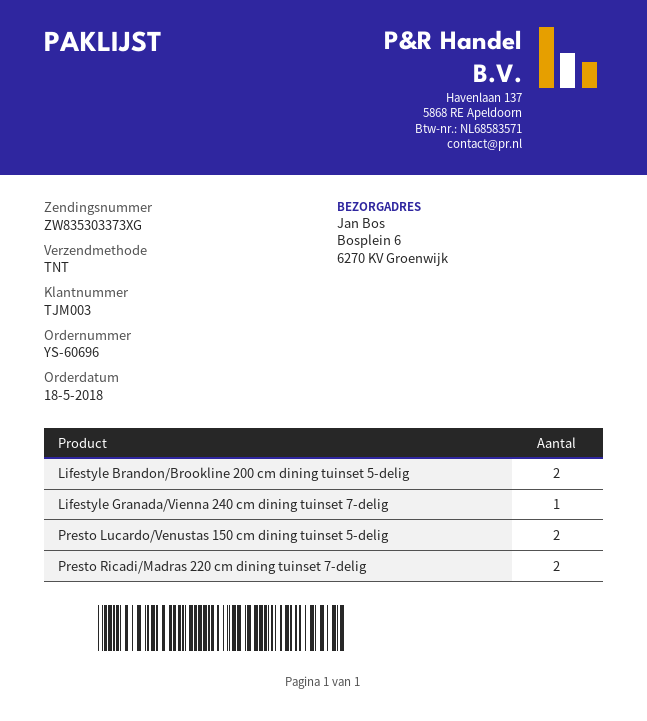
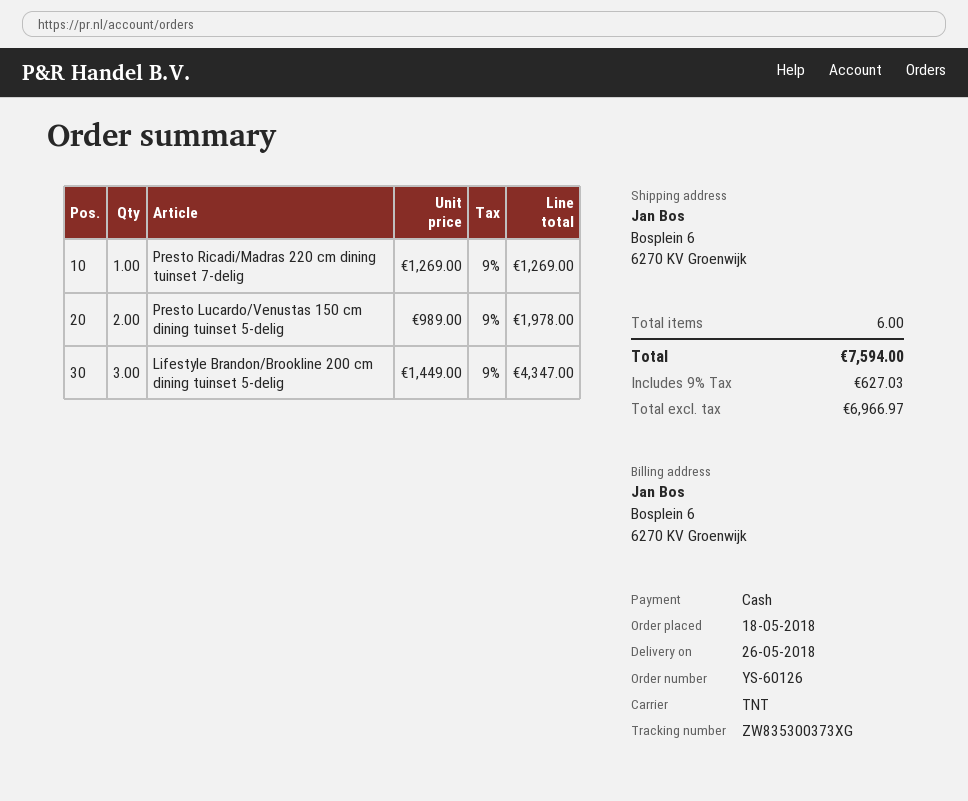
order number: YS-60696 -> YS-60126
tracking number: ZW835303373XG -> ZW835300373XG
Lifestyle Brandon/Brookline 200 cm dining tuinset 5-delig: 2 -> 3
Lifestyle Granada/Vienna 240 cm dining tuinset 7-delig: 1 -> none
Presto Ricadi/Madras 220 cm dining tuinset 7-delig: 2 -> 1

